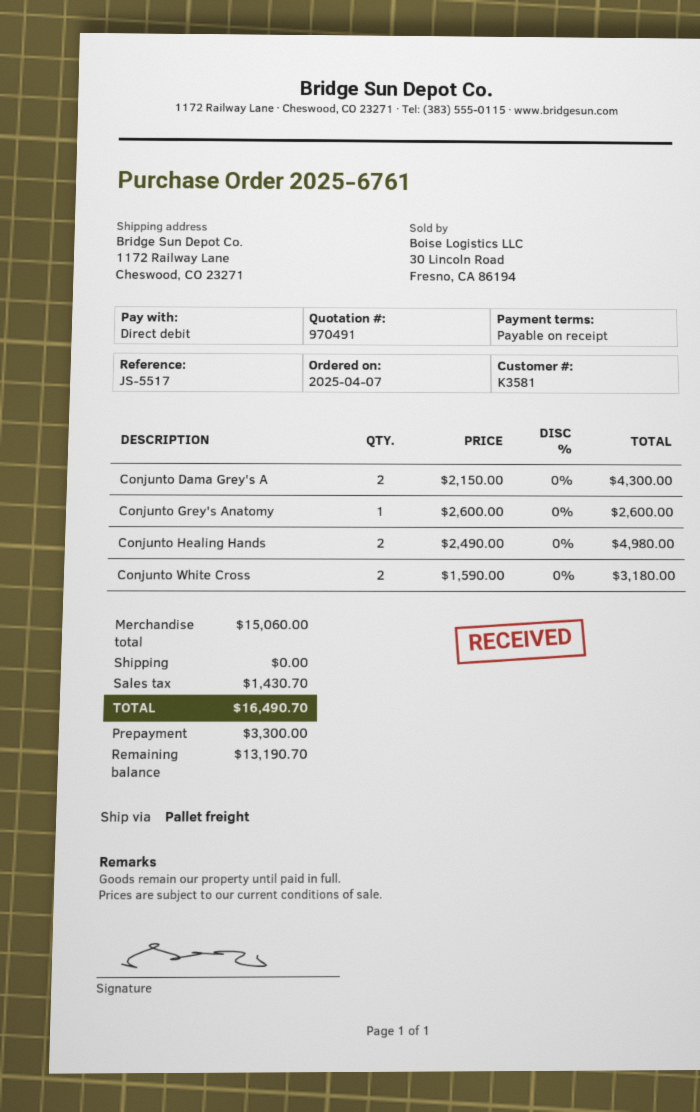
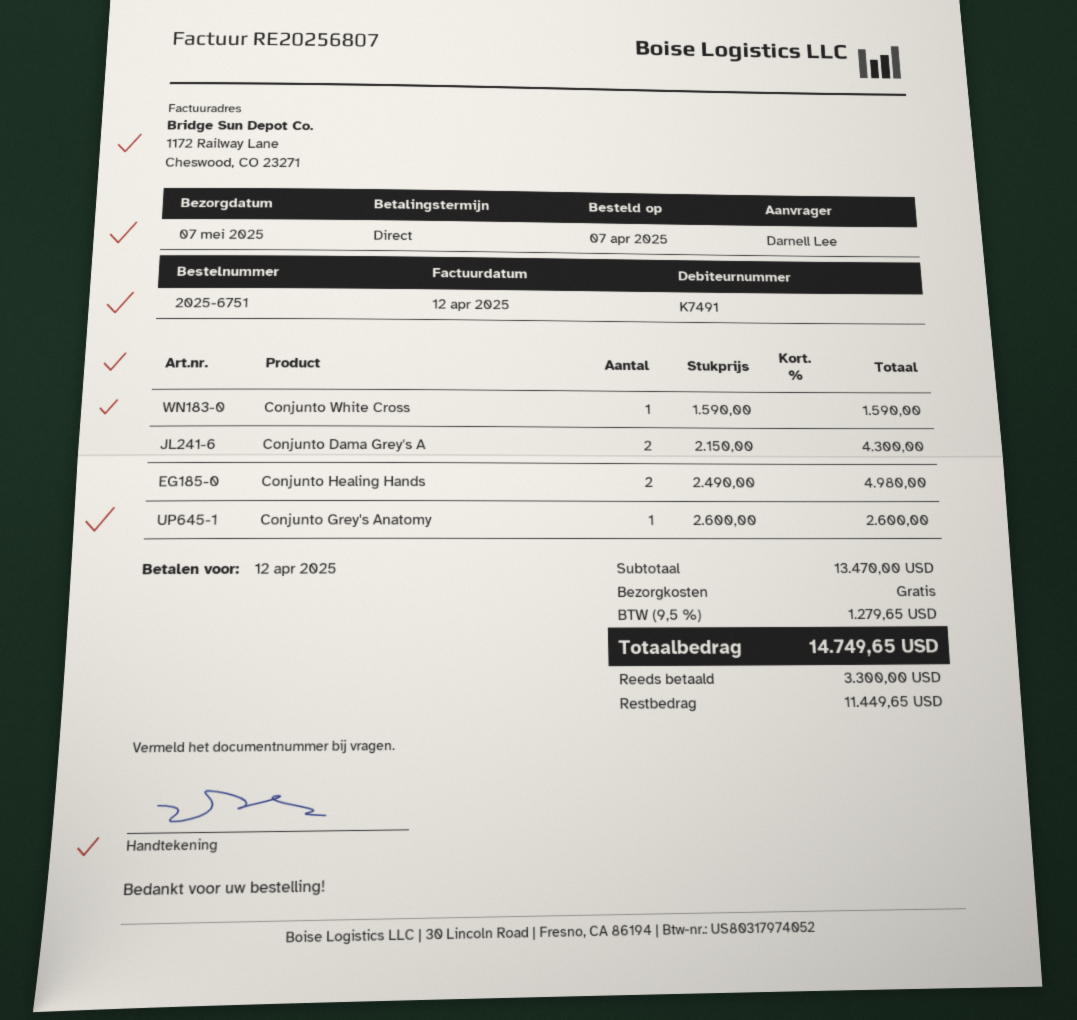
order number: 2025-6761 -> 2025-6751
customer number: K3581 -> K7491
Conjunto White Cross: 2 x 1590.00 = 3180.00 -> 1 x 1590.00 = 1590.00
subtotal: 15060.00 -> 13470.00
tax: 1430.70 -> 1279.65
total: 16490.70 -> 14749.65
balance: 13190.70 -> 11449.65

